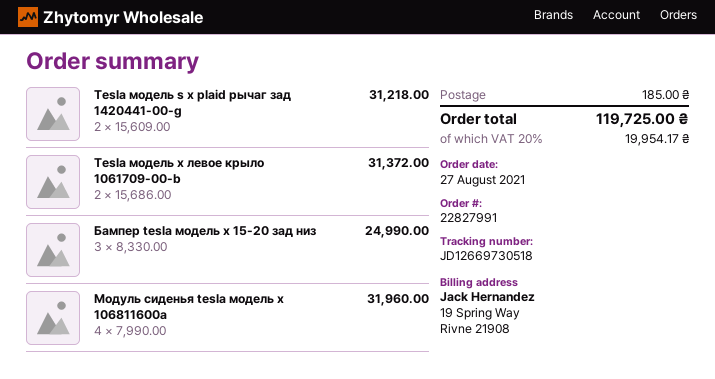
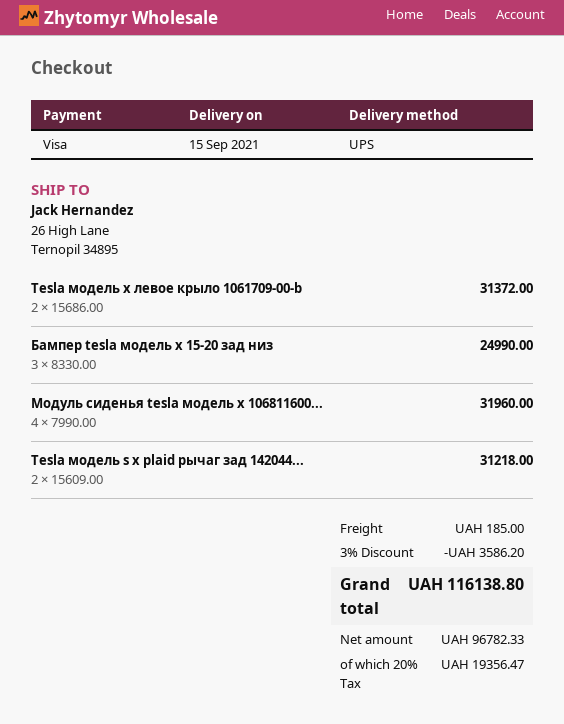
discount: none -> 3% = 3586.20
tax: 20% = 19954.17 -> 20% = 19356.47
total: 119725.00 -> 116138.80

